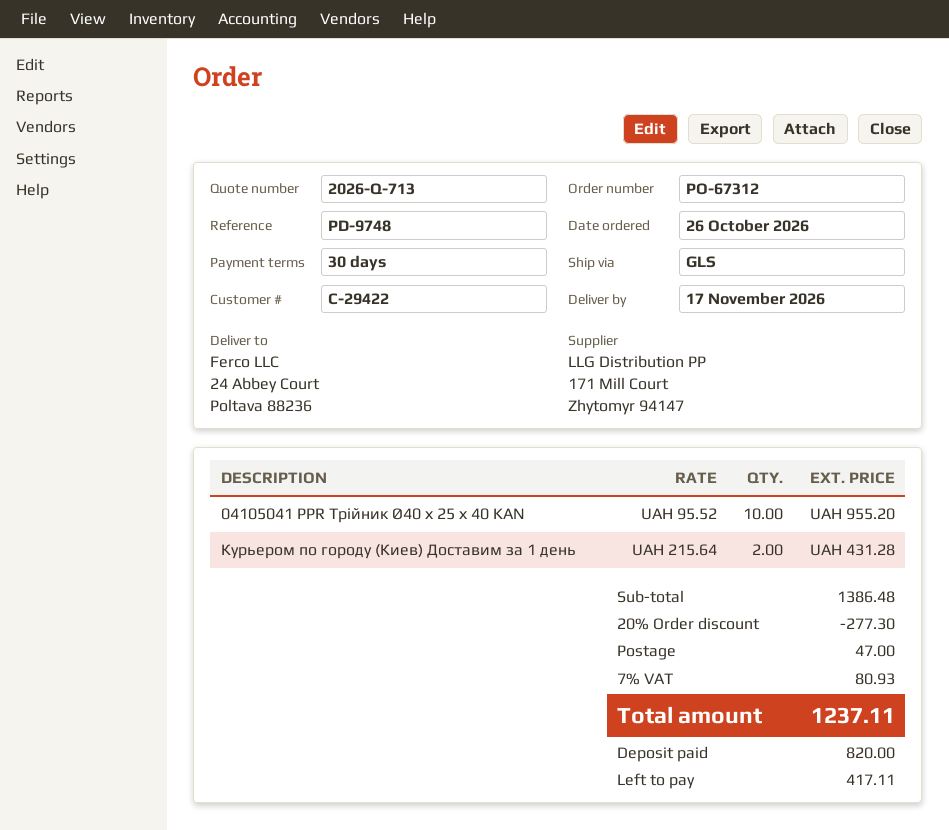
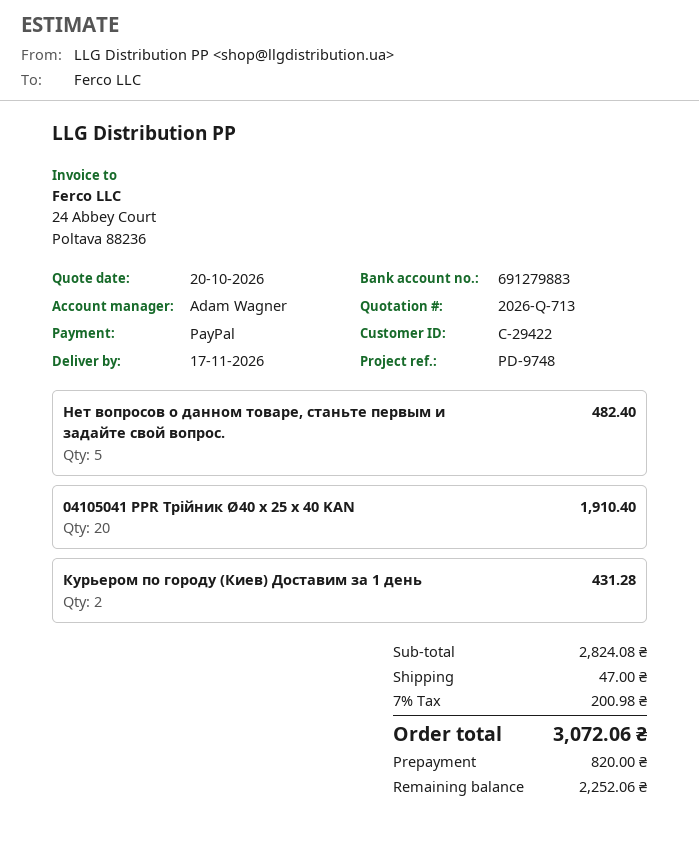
04105041 PPR Трійник Ø40 х 25 х 40 KAN: 10 for 955.20 -> 20 for 1910.40
Нет вопросов о данном товаре, станьте первым и задайте свой вопрос.: none -> 5 for 482.40
subtotal: 1386.48 -> 2824.08
discount: 20% = 277.30 -> none
tax: 7% = 80.93 -> 7% = 200.98
total: 1237.11 -> 3072.06
balance: 417.11 -> 2252.06

